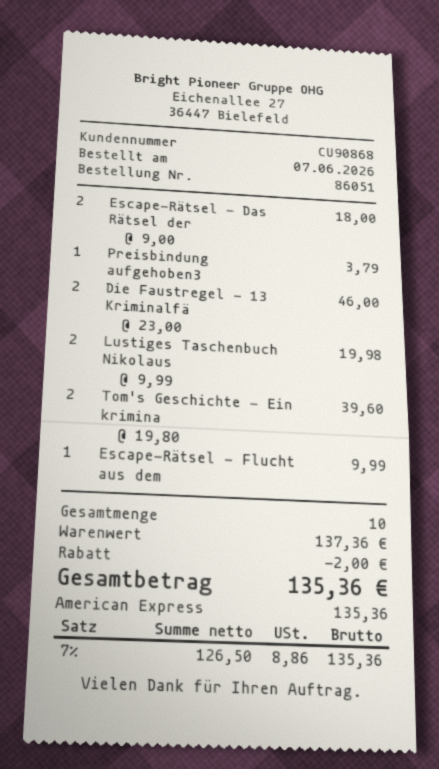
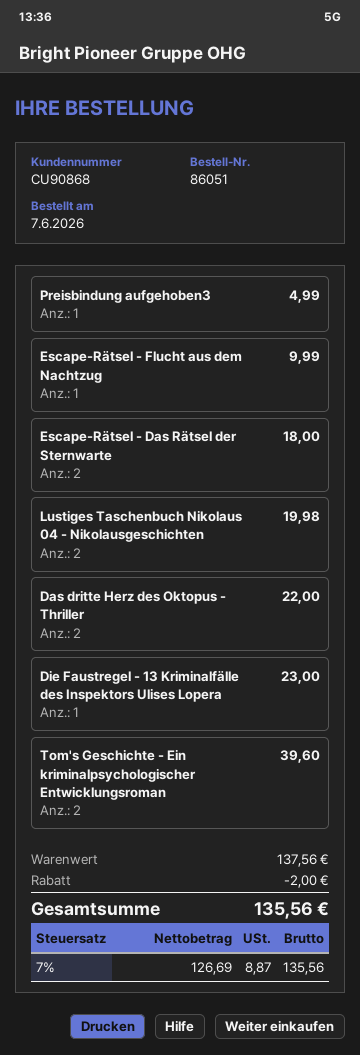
Preisbindung aufgehoben3: 1 for 3.79 -> 1 for 4.99
Die Faustregel - 13 Kriminalfä: 2 for 46.00 -> 1 for 23.00
Das dritte Herz des Oktopus - Thriller: none -> 2 for 22.00
subtotal: 137.36 -> 137.56
net: 126.50 -> 126.69
tax: 7% = 8.86 -> 7% = 8.87
total: 135.36 -> 135.56

